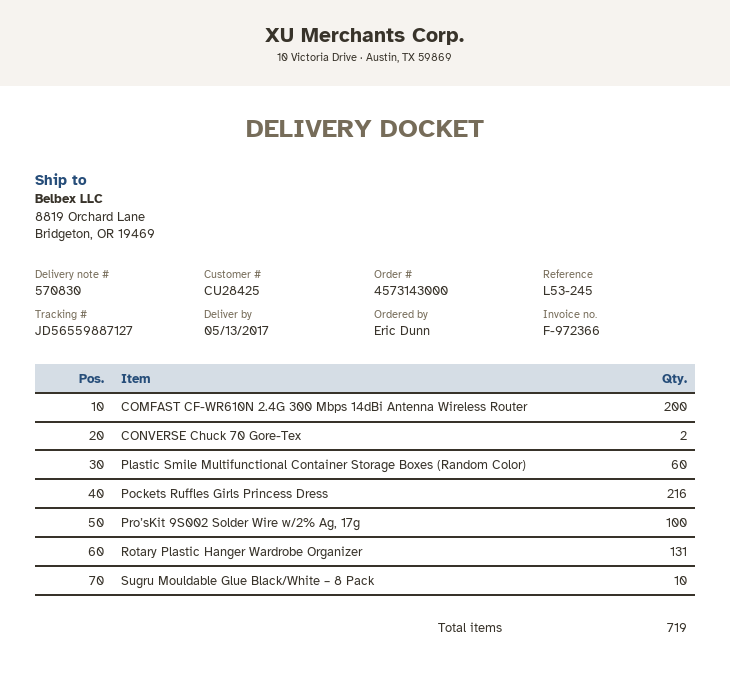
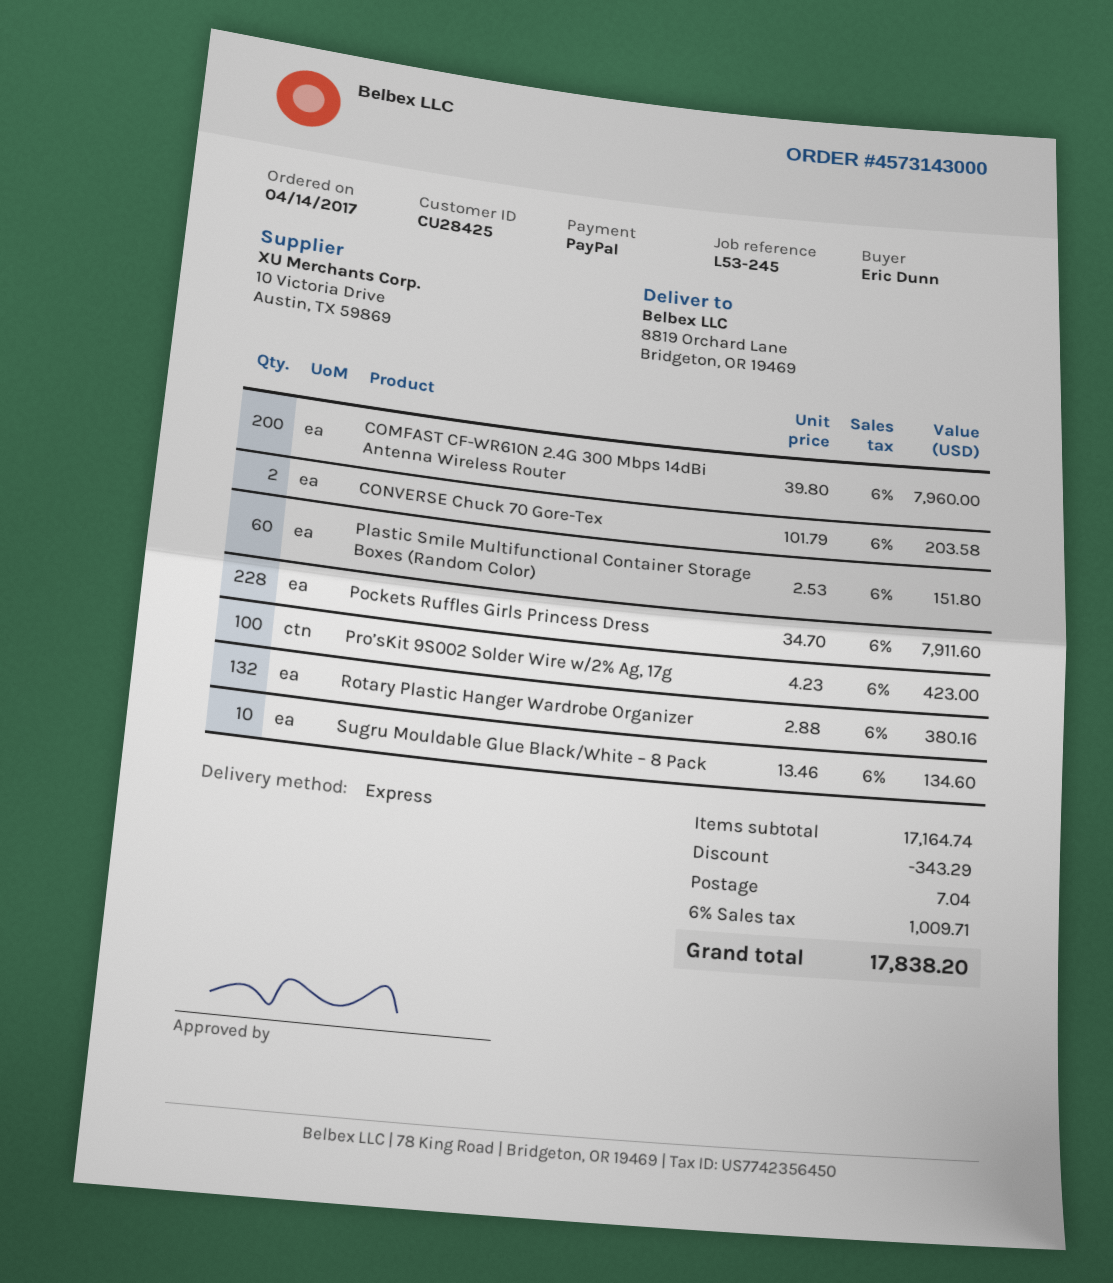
Pockets Ruffles Girls Princess Dress: 216 -> 228
Rotary Plastic Hanger Wardrobe Organizer: 131 -> 132

